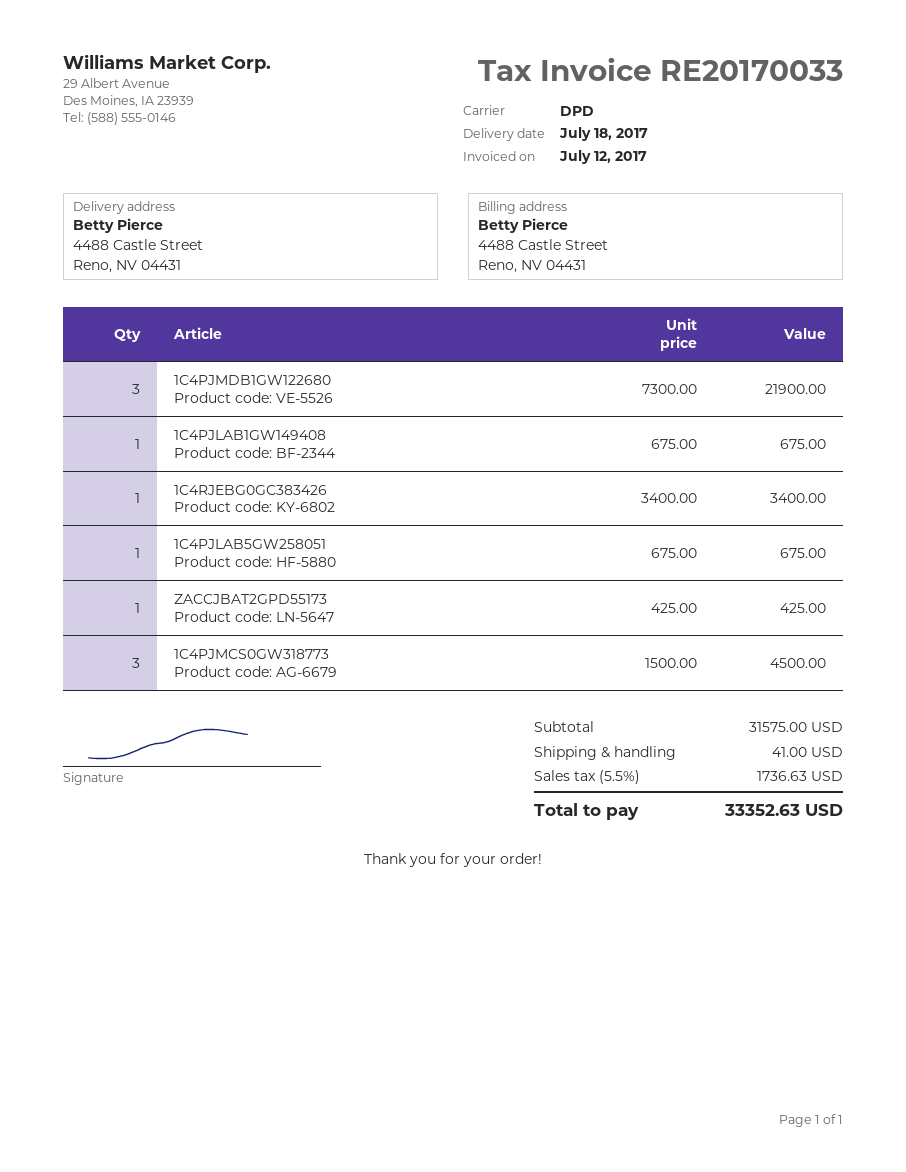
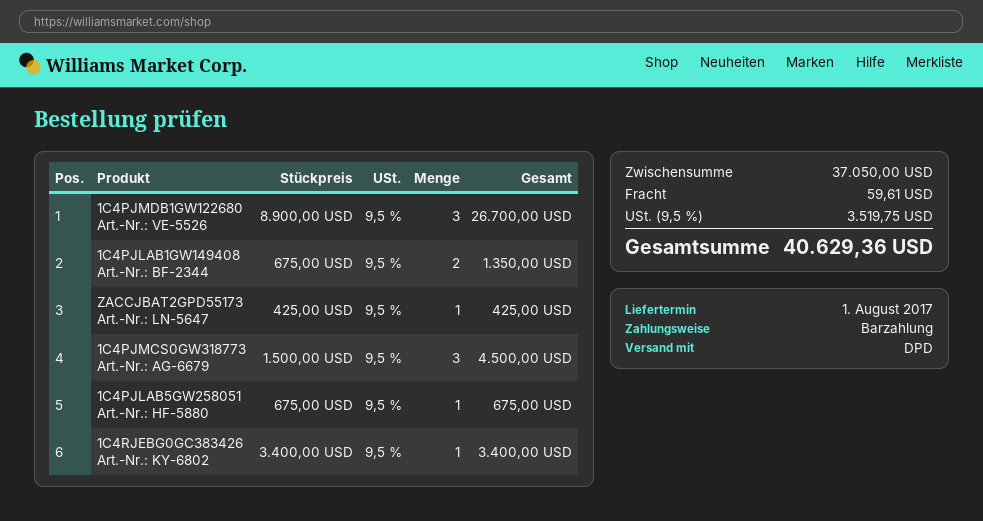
delivery date: 2017-07-18 -> 2017-08-01
1C4PJMDB1GW122680: 3 x 7300.00 = 21900.00 -> 3 x 8900.00 = 26700.00
1C4PJLAB1GW149408: 1 x 675.00 = 675.00 -> 2 x 675.00 = 1350.00
subtotal: 31575.00 -> 37050.00
shipping: 41.00 -> 59.61
tax: 5.5% = 1736.63 -> 9.5% = 3519.75
total: 33352.63 -> 40629.36

